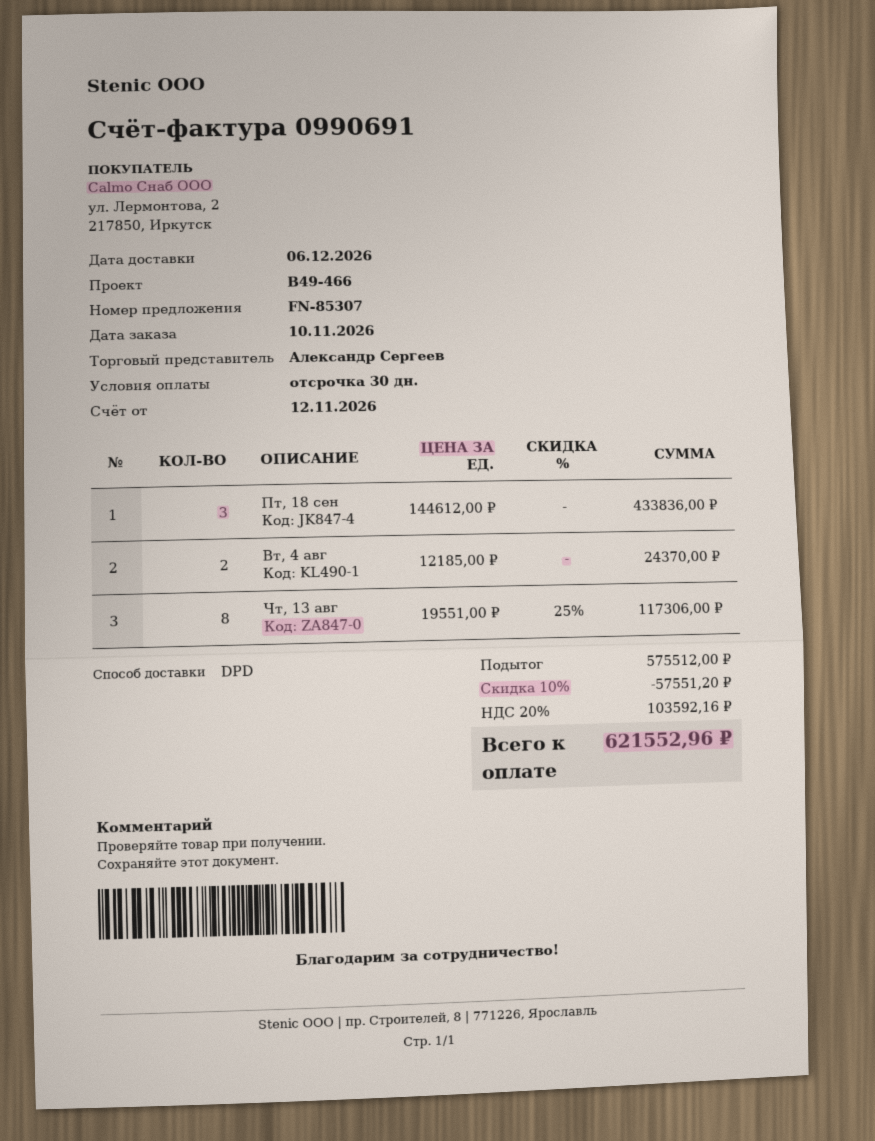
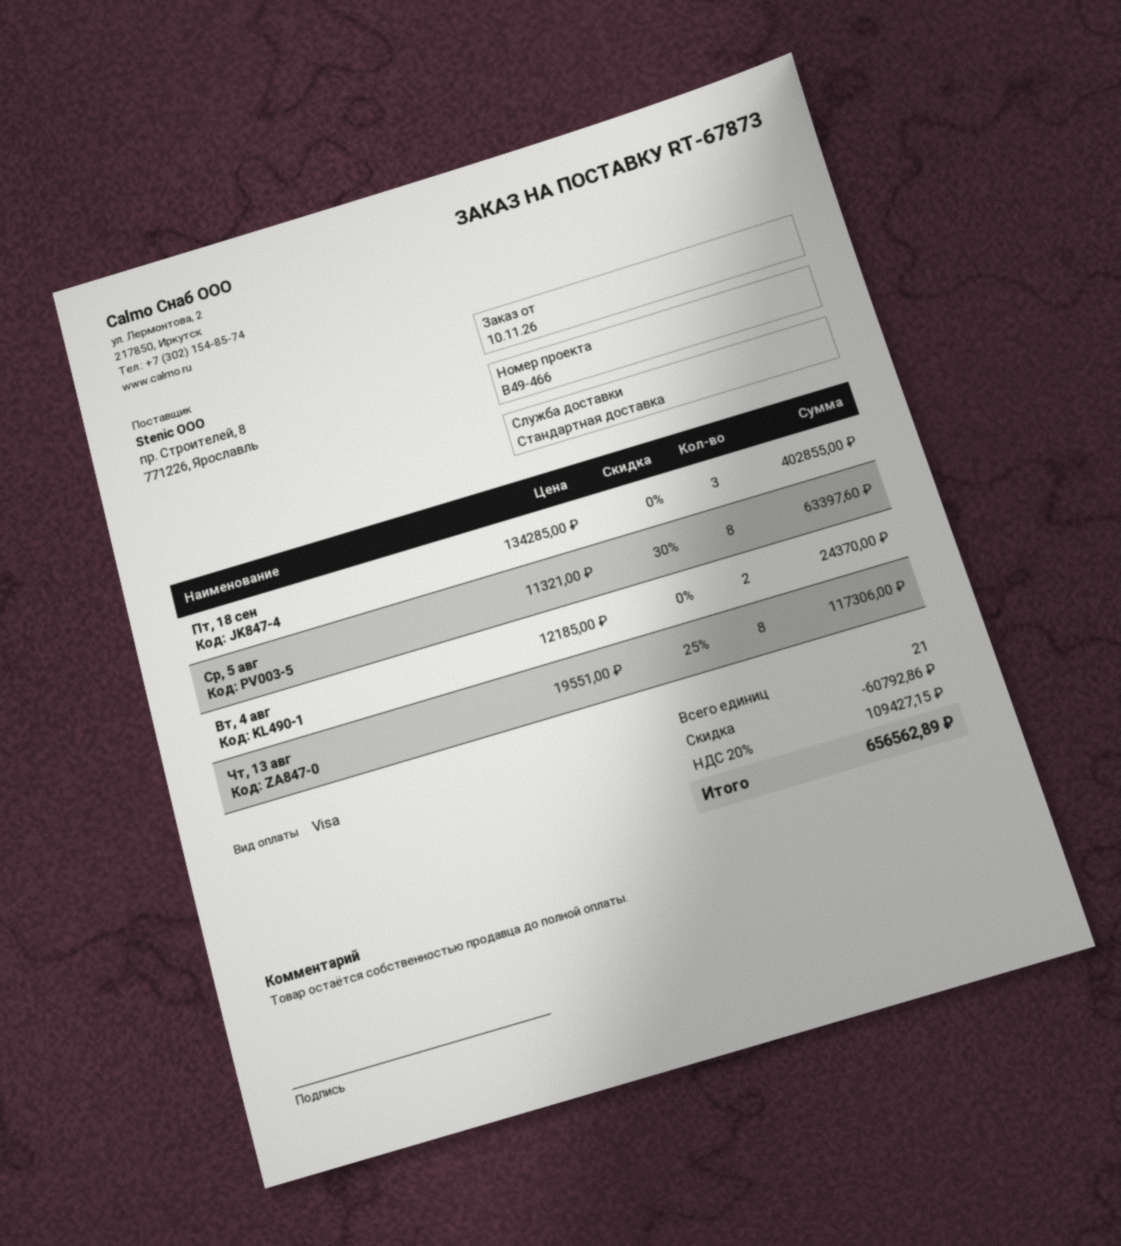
shipping method: DPD -> standard
Пт, 18 сен: 3 x 144612.00 = 433836.00 -> 3 x 134285.00 = 402855.00
Ср, 5 авг: none -> 8 x 11321.00 - 30% = 63397.60
discount: 57551.20 -> 60792.86
tax: 20% = 103592.16 -> 20% = 109427.15
total: 621552.96 -> 656562.89

